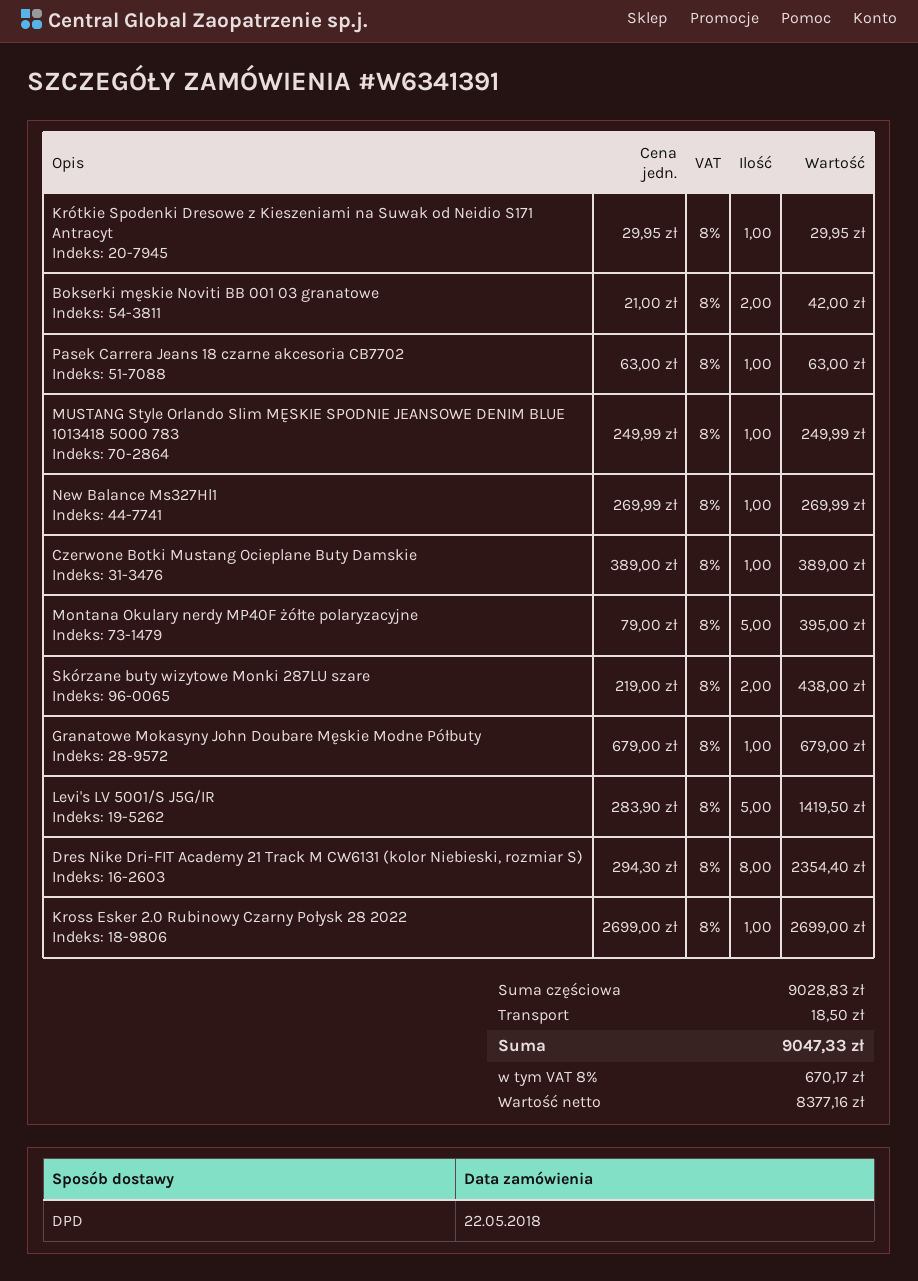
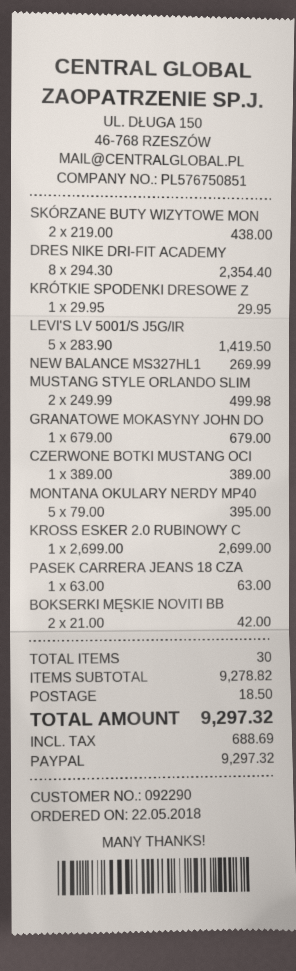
MUSTANG Style Orlando Slim MĘSKIE SPODNIE JEANSOWE DENIM BLUE 1013418 5000 783: 1 x 249.99 = 249.99 -> 2 x 249.99 = 499.98
subtotal: 9028.83 -> 9278.82
tax: 670.17 -> 688.69
total: 9047.33 -> 9297.32

